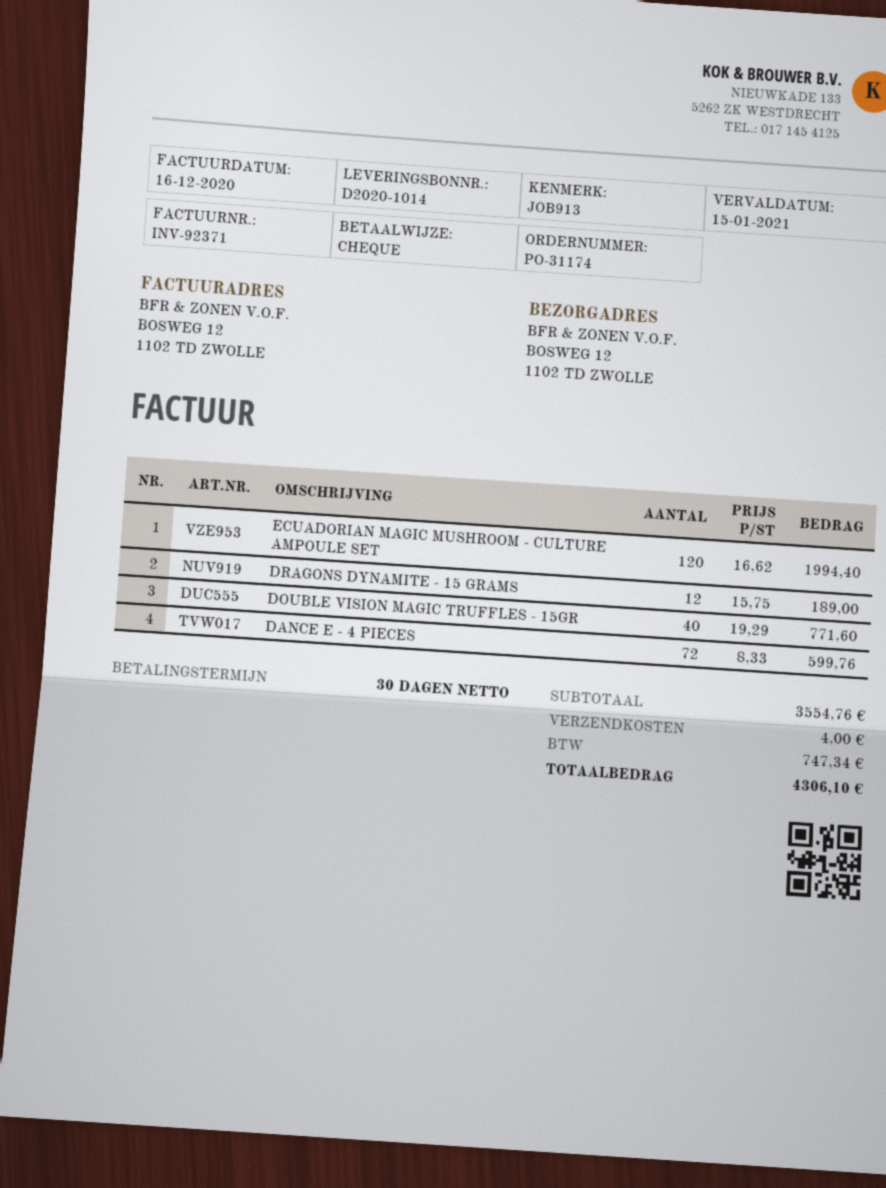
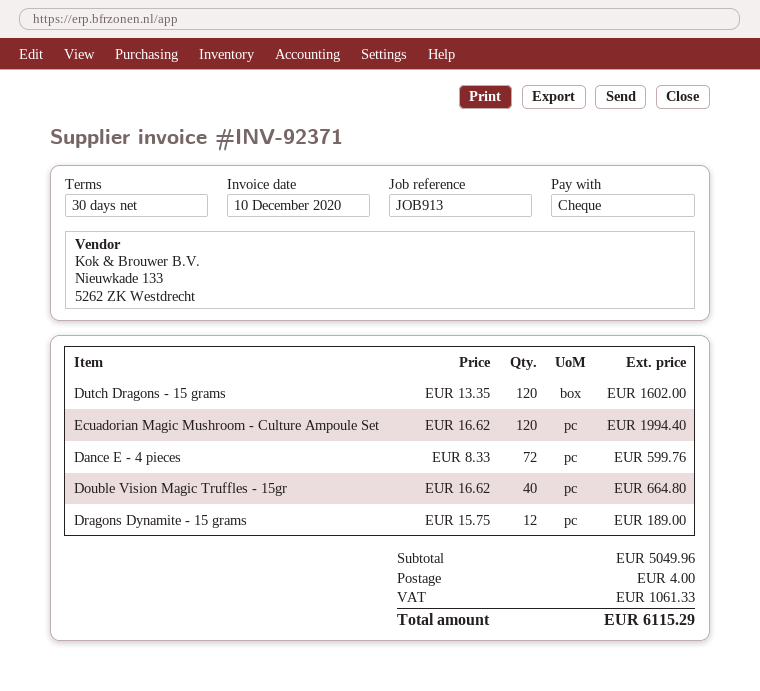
invoice date: 2020-12-16 -> 2020-12-10
DOUBLE VISION MAGIC TRUFFLES - 15GR: 40 x 19.29 = 771.60 -> 40 x 16.62 = 664.80
Dutch Dragons - 15 grams: none -> 120 x 13.35 = 1602.00
subtotal: 3554.76 -> 5049.96
tax: 747.34 -> 1061.33
total: 4306.10 -> 6115.29

